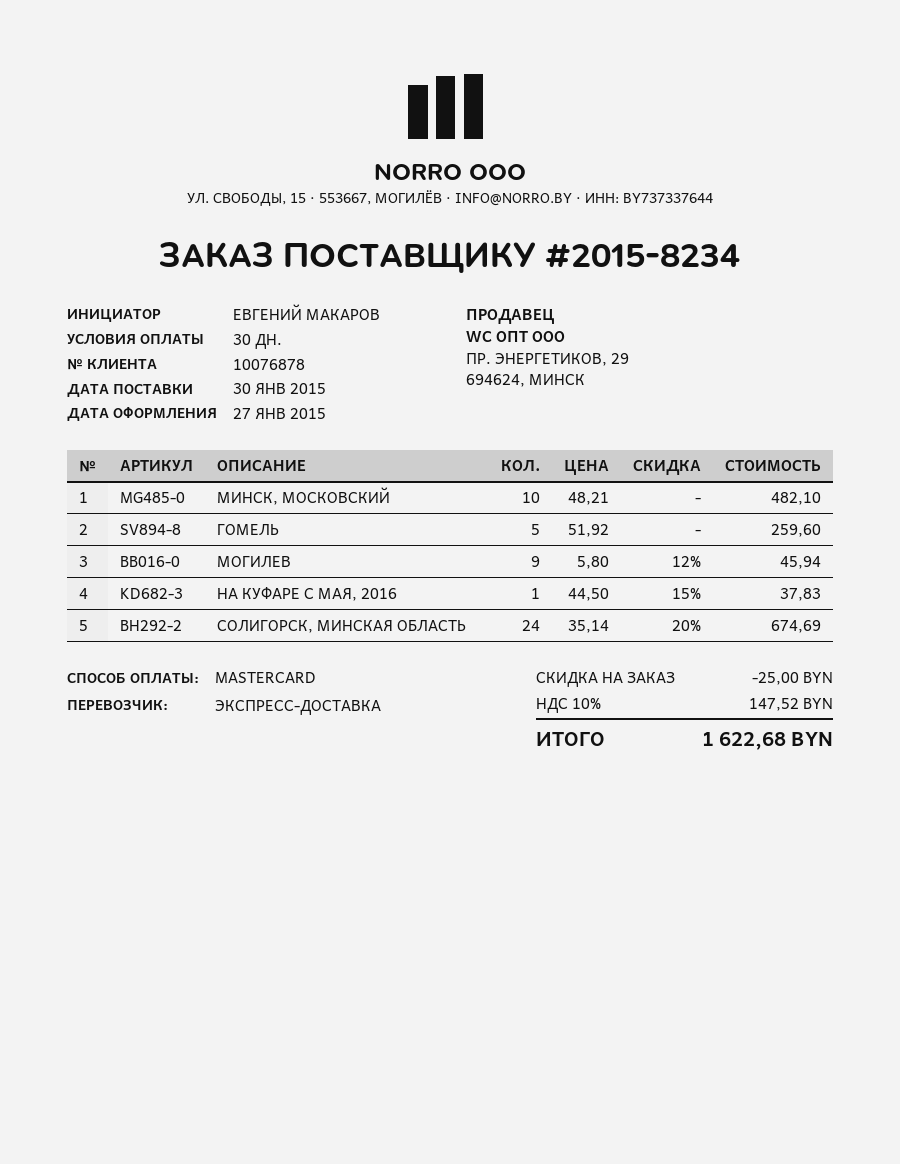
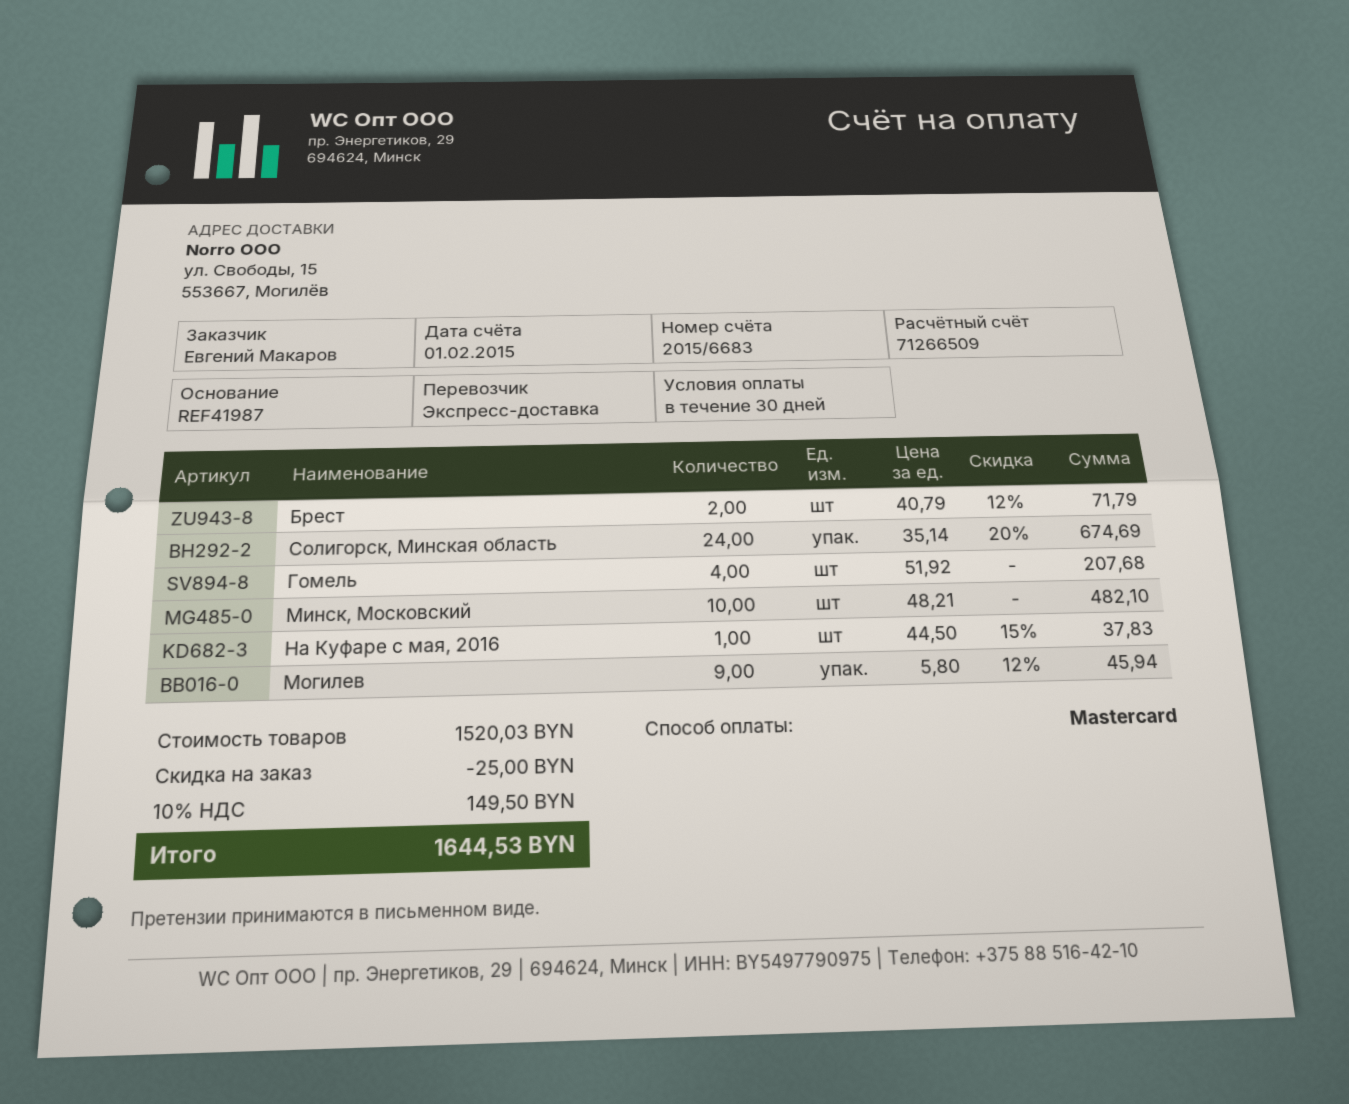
ГОМЕЛЬ: 5 x 51.92 = 259.60 -> 4 x 51.92 = 207.68
Брест: none -> 2 x 40.79 - 12% = 71.79
tax: 10% = 147.52 -> 10% = 149.50
total: 1622.68 -> 1644.53

